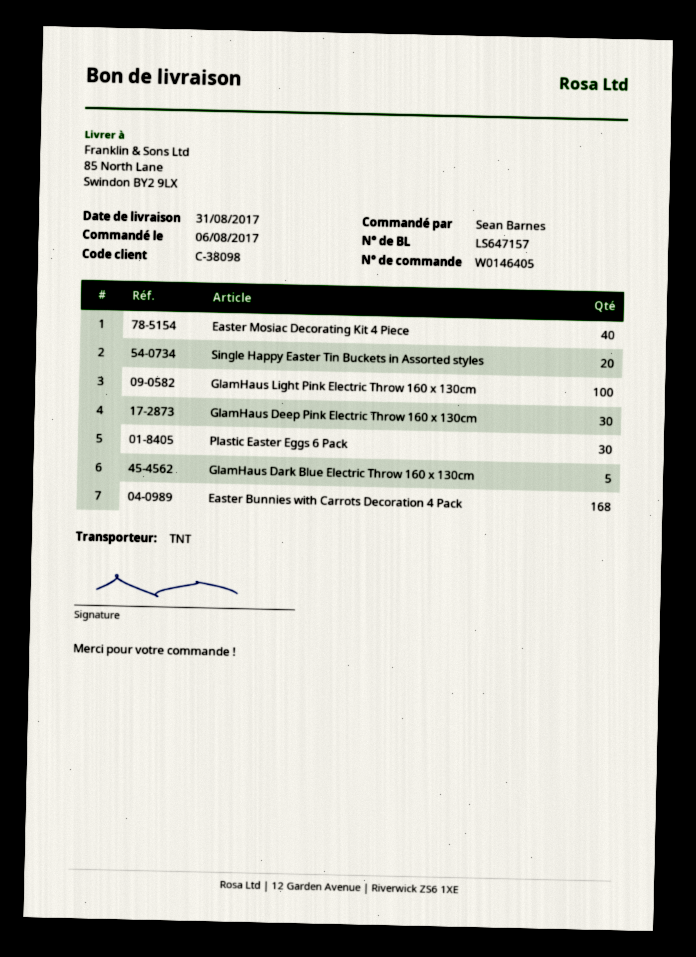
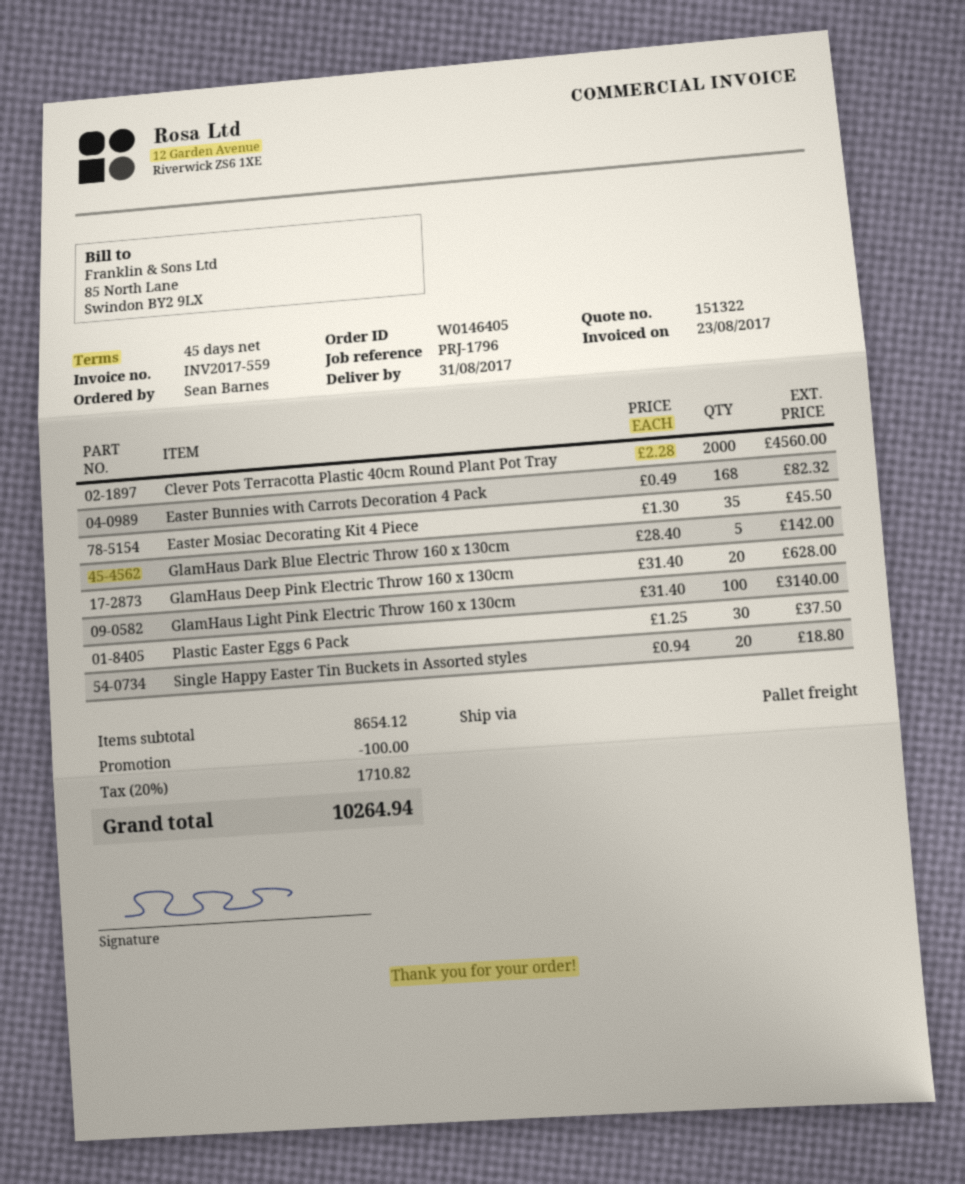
shipping method: TNT -> pallet freight
Easter Mosiac Decorating Kit 4 Piece: 40 -> 35
GlamHaus Deep Pink Electric Throw 160 x 130cm: 30 -> 20
Clever Pots Terracotta Plastic 40cm Round Plant Pot Tray: none -> 2000

